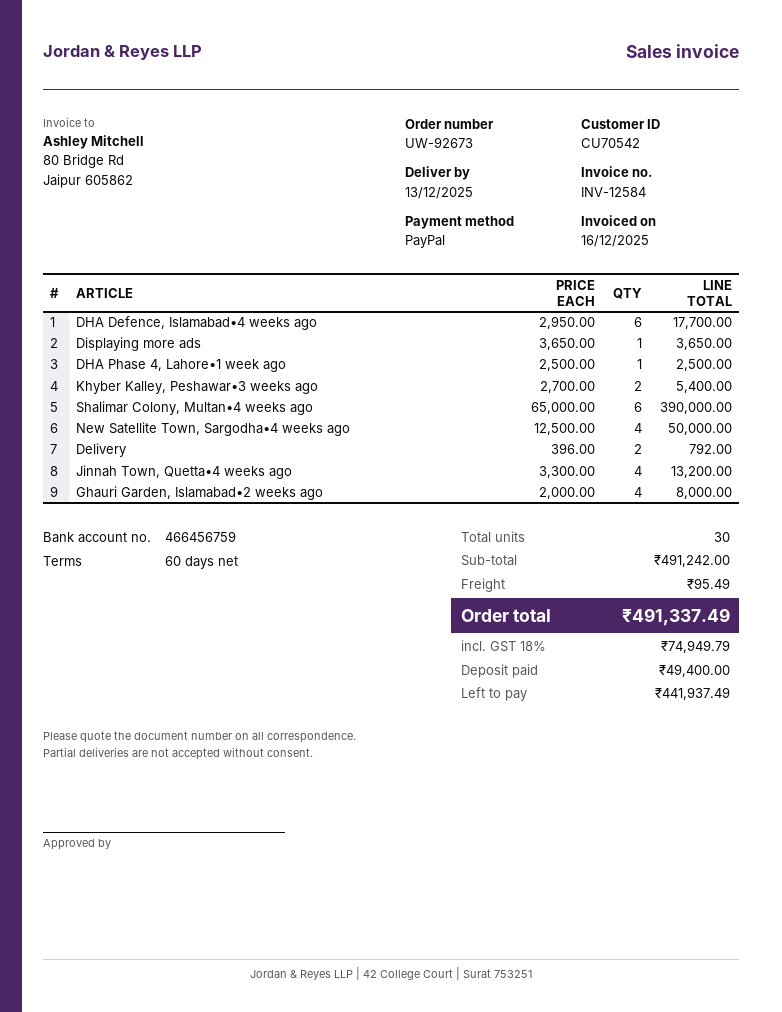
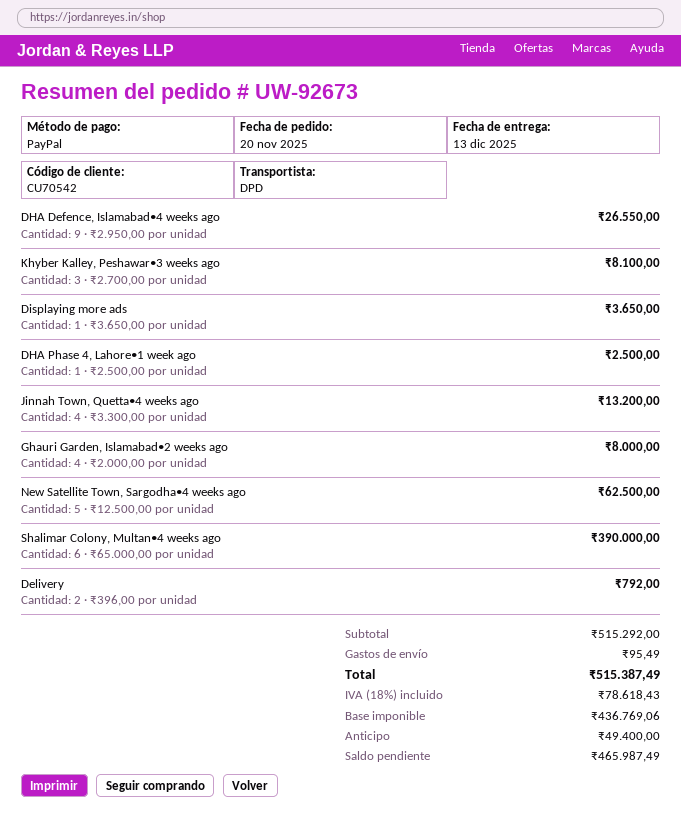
DHA Defence, Islamabad•4 weeks ago: 6 x 2950.00 = 17700.00 -> 9 x 2950.00 = 26550.00
Khyber Kalley, Peshawar•3 weeks ago: 2 x 2700.00 = 5400.00 -> 3 x 2700.00 = 8100.00
New Satellite Town, Sargodha•4 weeks ago: 4 x 12500.00 = 50000.00 -> 5 x 12500.00 = 62500.00
subtotal: 491242.00 -> 515292.00
tax: 18% = 74949.79 -> 18% = 78618.43
total: 491337.49 -> 515387.49
balance: 441937.49 -> 465987.49

